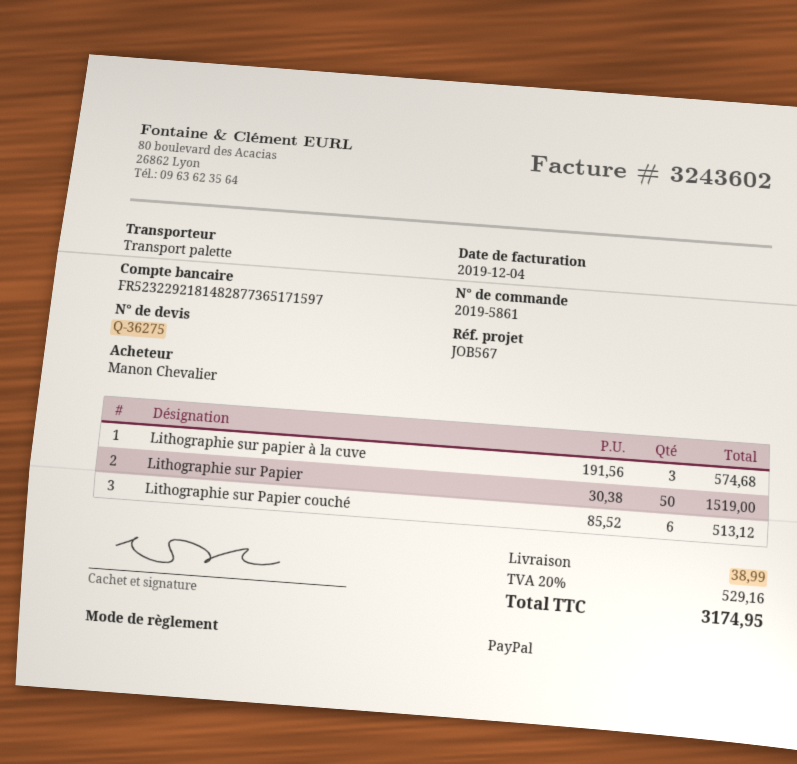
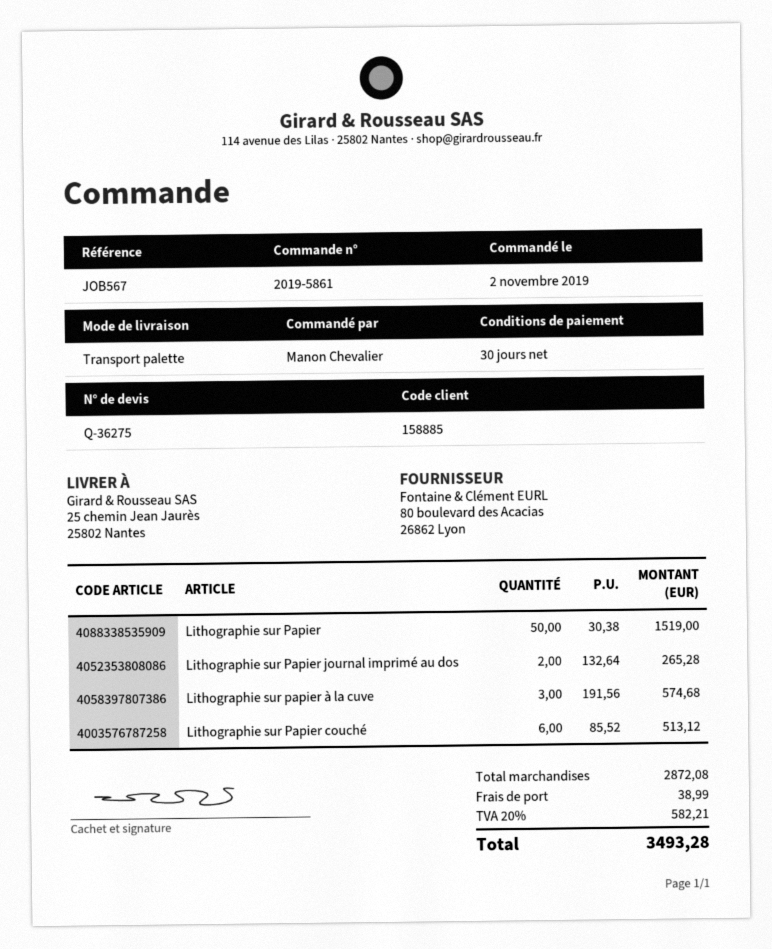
Lithographie sur Papier journal imprimé au dos: none -> 2 x 132.64 = 265.28
tax: 20% = 529.16 -> 20% = 582.21
total: 3174.95 -> 3493.28

